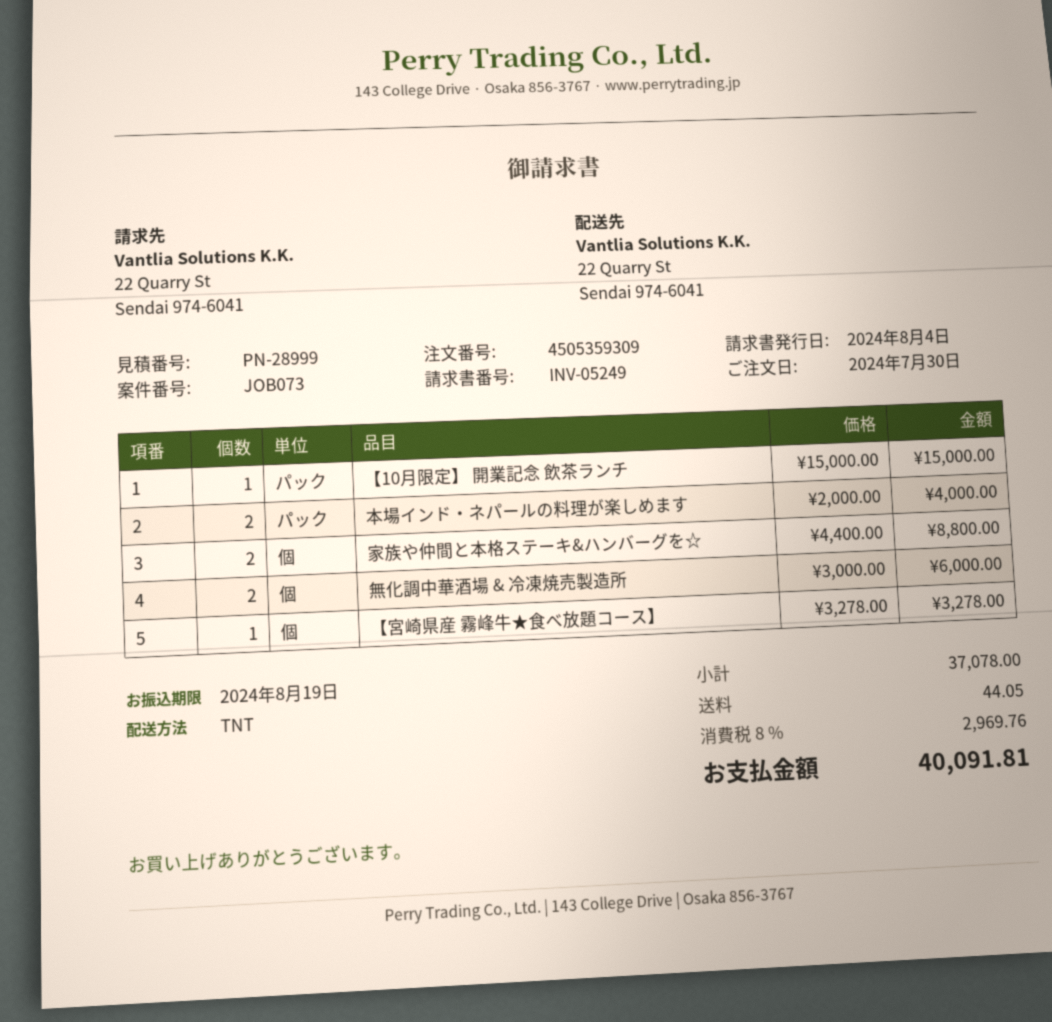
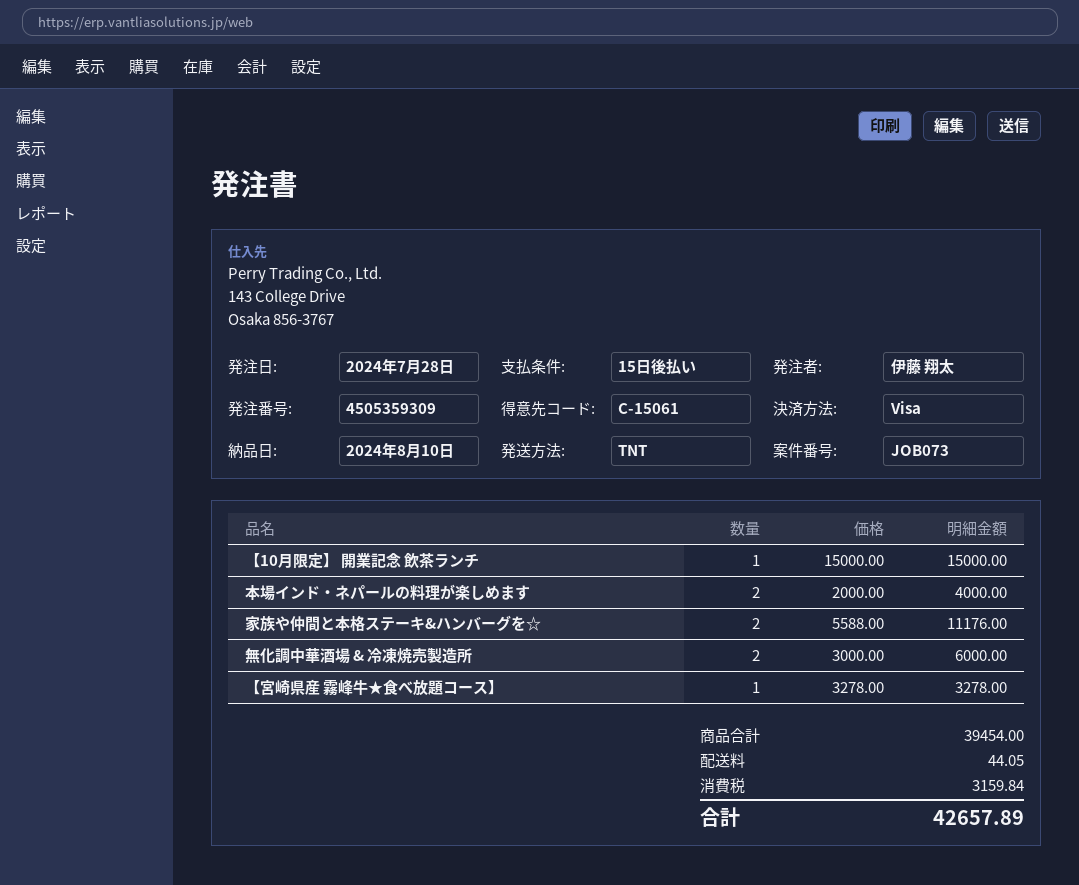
order date: 2024-07-30 -> 2024-07-28
家族や仲間と本格ステーキ&ハンバーグを☆: 2 x 4400.00 = 8800.00 -> 2 x 5588.00 = 11176.00
subtotal: 37078.00 -> 39454.00
tax: 2969.76 -> 3159.84
total: 40091.81 -> 42657.89

